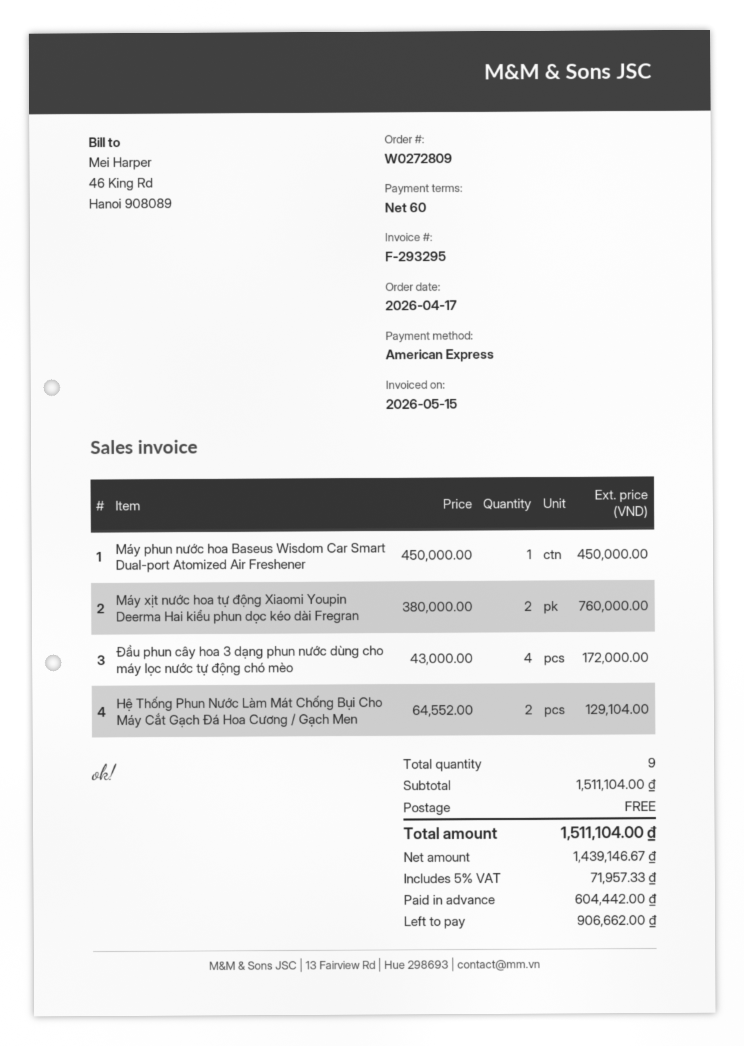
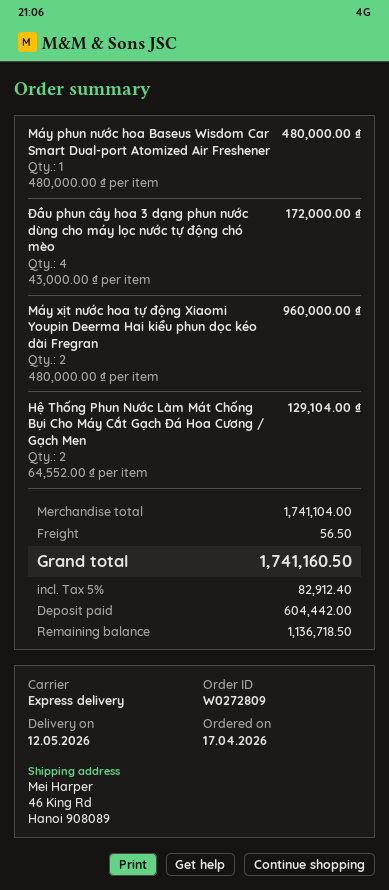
Máy phun nước hoa Baseus Wisdom Car Smart Dual-port Atomized Air Freshener: 1 x 450000.00 = 450000.00 -> 1 x 480000.00 = 480000.00
Máy xịt nước hoa tự động Xiaomi Youpin Deerma Hai kiểu phun dọc kéo dài Fregran: 2 x 380000.00 = 760000.00 -> 2 x 480000.00 = 960000.00
subtotal: 1511104.00 -> 1741104.00
shipping: 0.00 -> 56.50
tax: 5% = 71957.33 -> 5% = 82912.40
total: 1511104.00 -> 1741160.50
balance: 906662.00 -> 1136718.50

